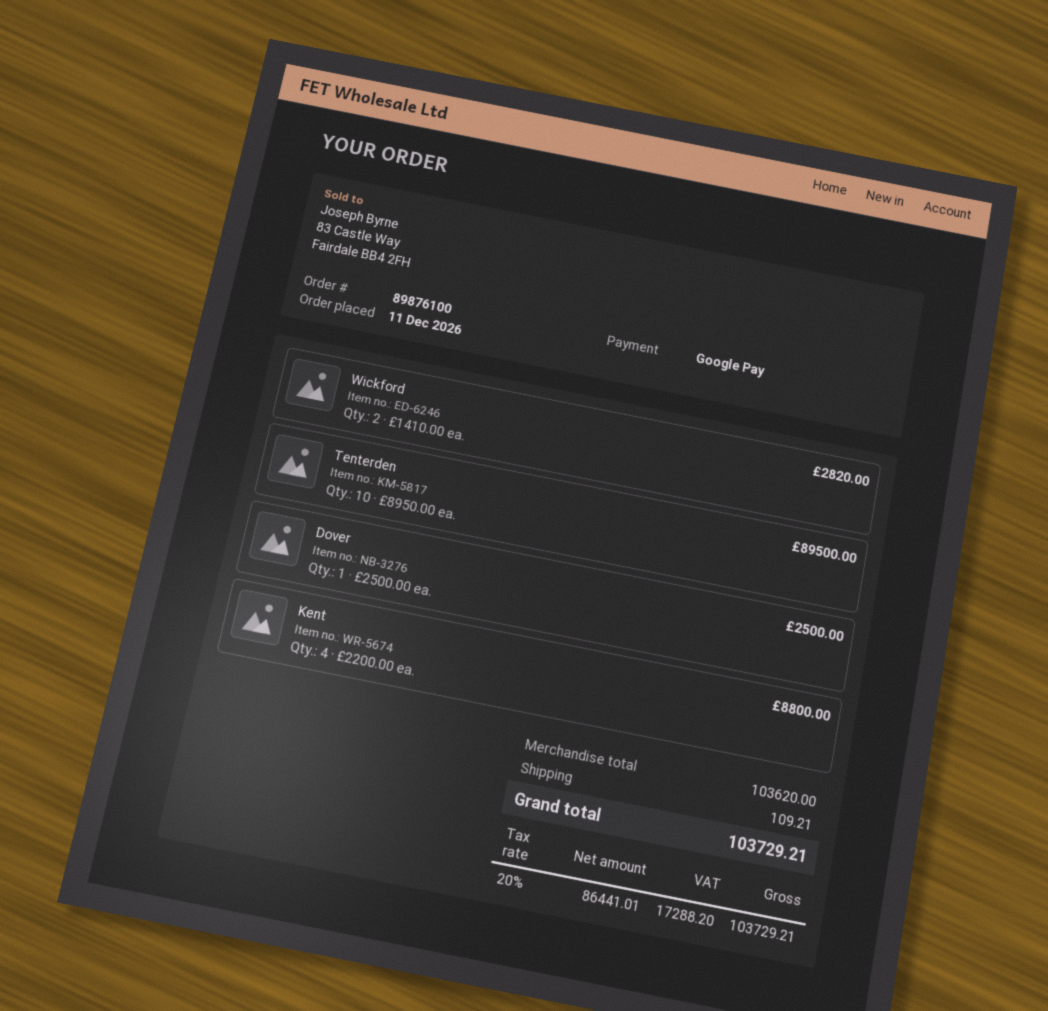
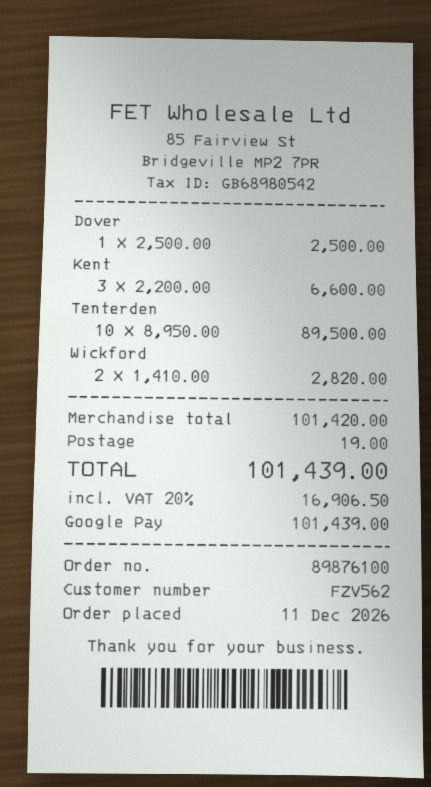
Kent: 4 x 2200.00 = 8800.00 -> 3 x 2200.00 = 6600.00
subtotal: 103620.00 -> 101420.00
shipping: 109.21 -> 19.00
tax: 20% = 17288.20 -> 20% = 16906.50
total: 103729.21 -> 101439.00

